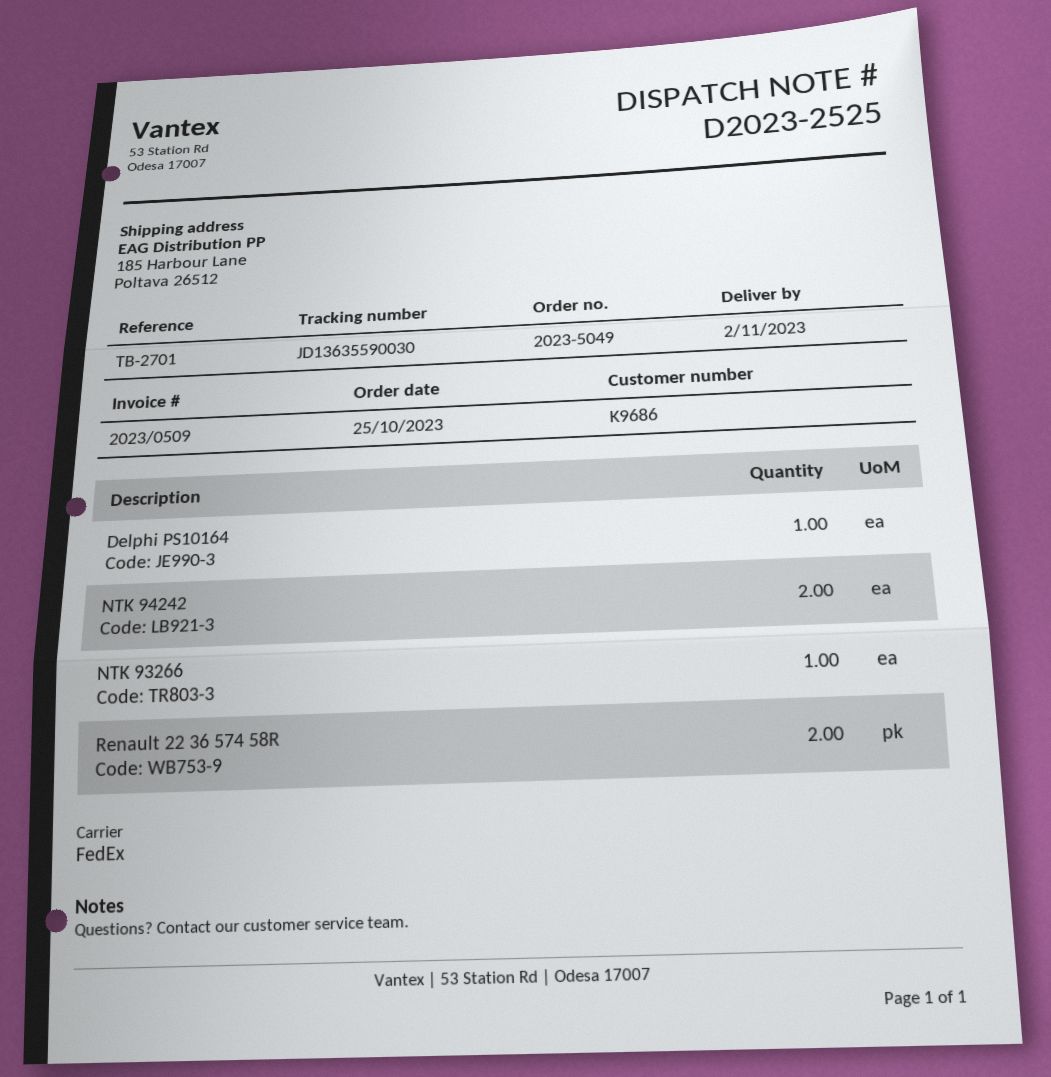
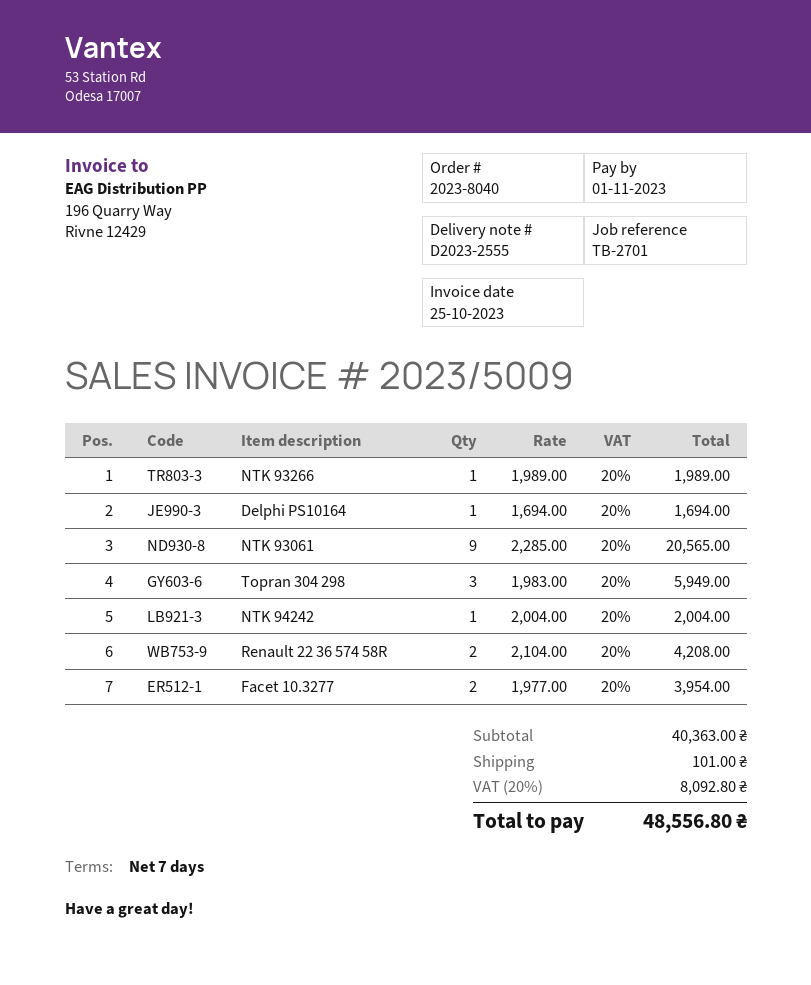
order number: 2023-5049 -> 2023-8040
delivery note number: D2023-2525 -> D2023-2555
invoice number: 2023/0509 -> 2023/5009
NTK 94242: 2 -> 1
NTK 93061: none -> 9
Topran 304 298: none -> 3
Facet 10.3277: none -> 2

